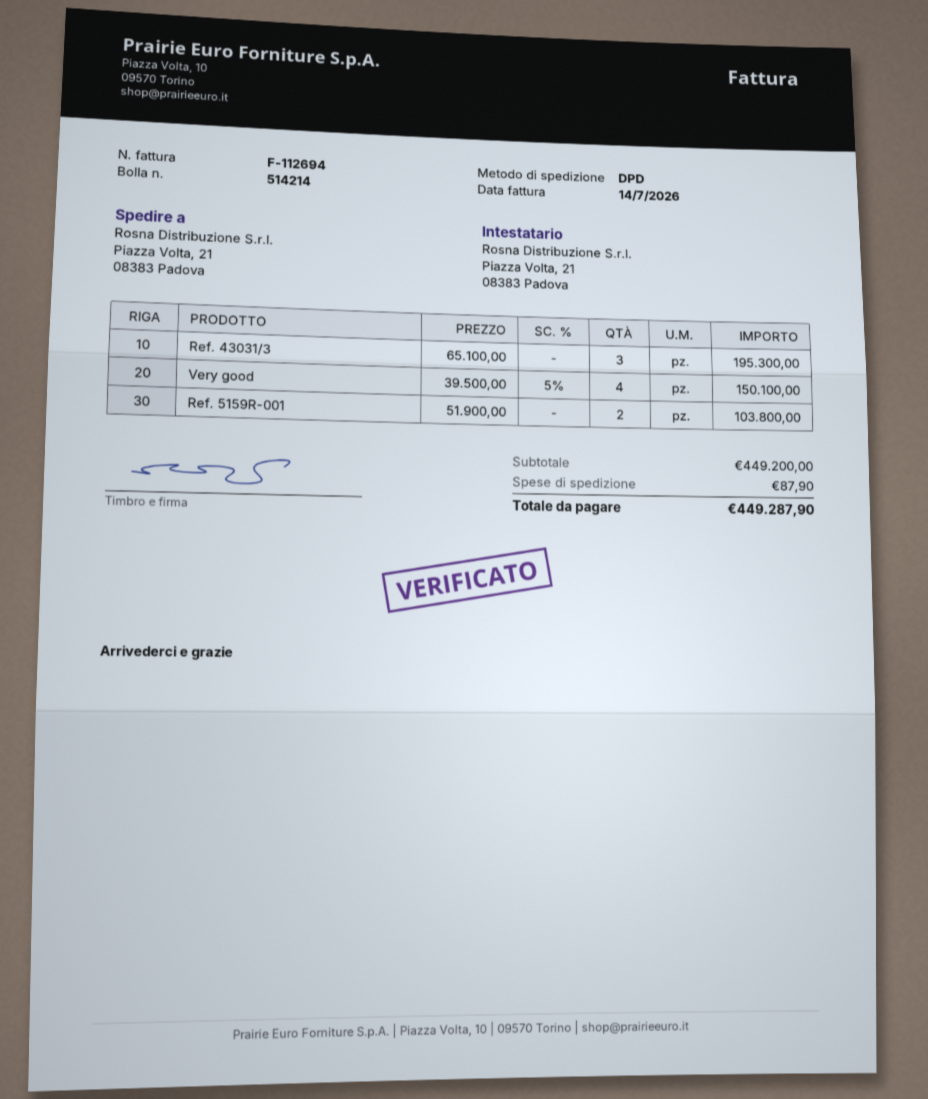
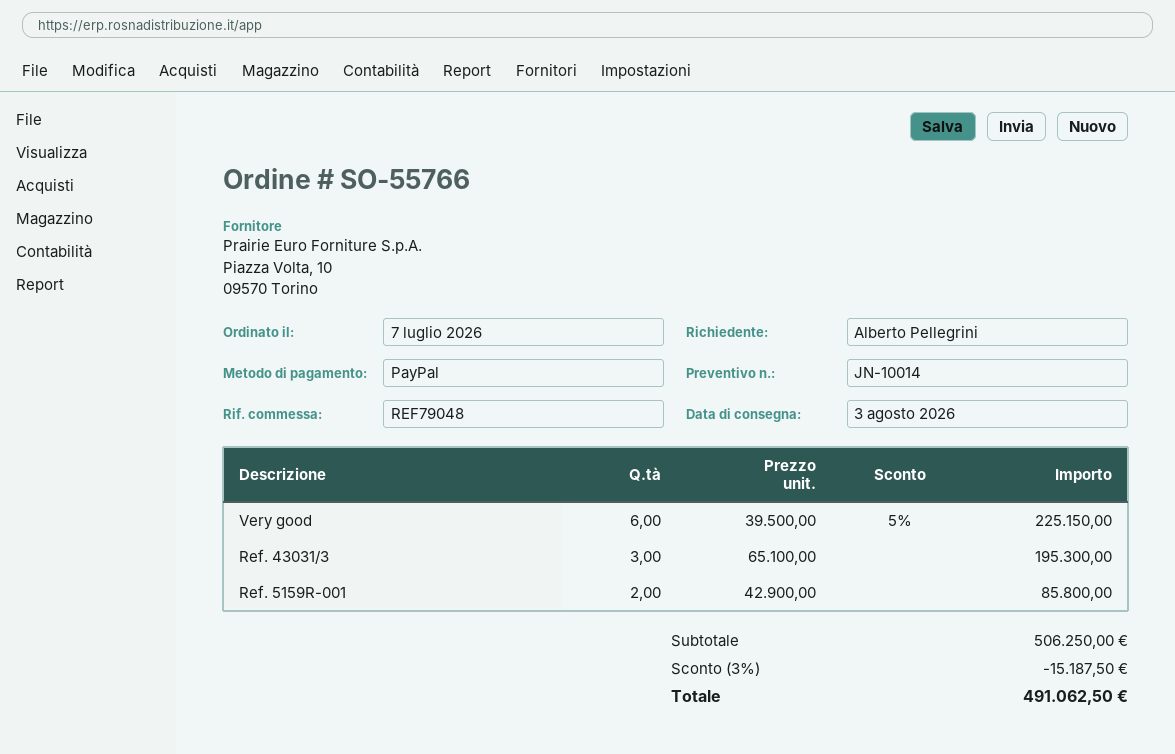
Very good: 4 x 39500.00 - 5% = 150100.00 -> 6 x 39500.00 - 5% = 225150.00
Ref. 5159R-001: 2 x 51900.00 = 103800.00 -> 2 x 42900.00 = 85800.00
subtotal: 449200.00 -> 506250.00
discount: none -> 3% = 15187.50
shipping: 87.90 -> none
total: 449287.90 -> 491062.50

